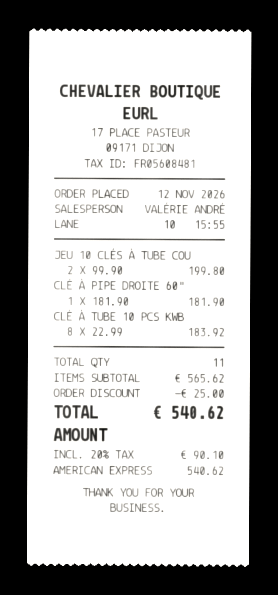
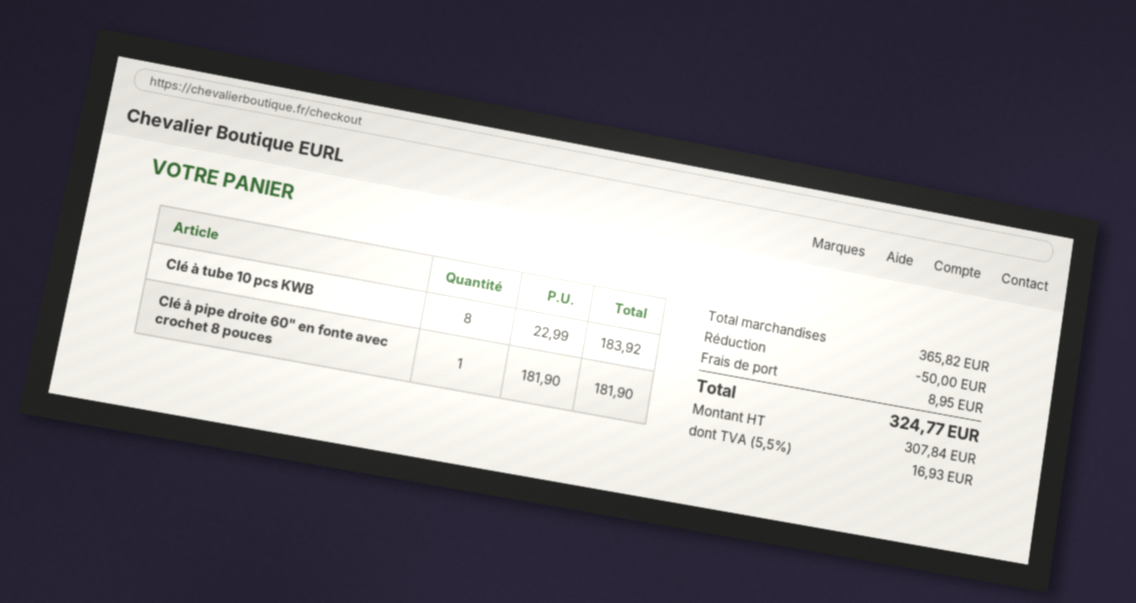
JEU 10 CLÉS À TUBE COU: 2 x 99.90 = 199.80 -> none
subtotal: 565.62 -> 365.82
discount: 25.00 -> 50.00
shipping: none -> 8.95
tax: 20% = 90.10 -> 5.5% = 16.93
total: 540.62 -> 324.77

